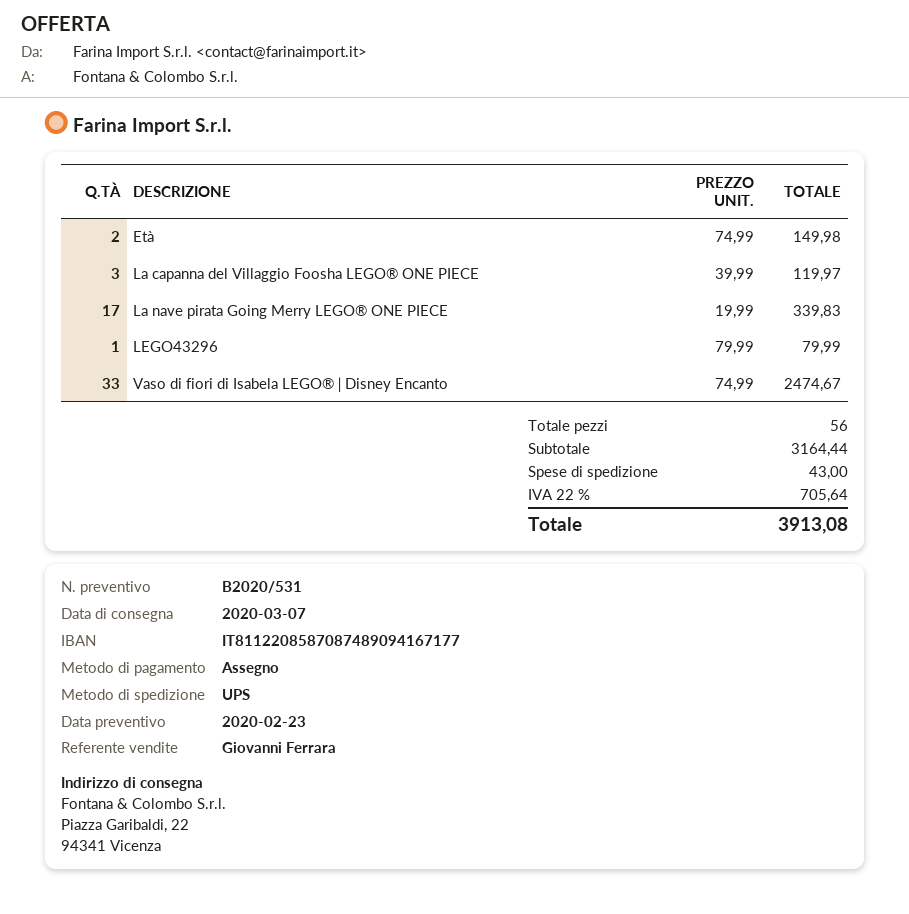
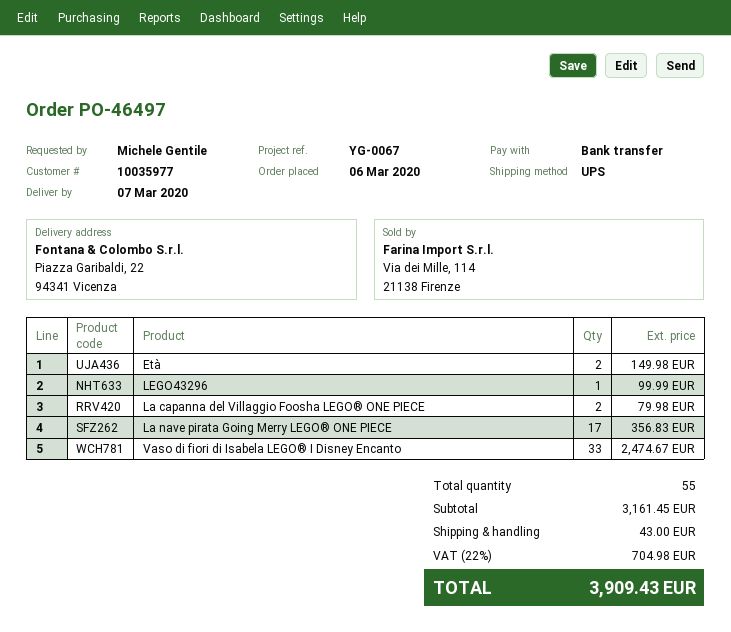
payment method: cheque -> bank transfer
La capanna del Villaggio Foosha LEGO® ONE PIECE: 3 for 119.97 -> 2 for 79.98
La nave pirata Going Merry LEGO® ONE PIECE: 17 for 339.83 -> 17 for 356.83
LEGO43296: 1 for 79.99 -> 1 for 99.99
total quantity: 56 -> 55
subtotal: 3164.44 -> 3161.45
tax: 22% = 705.64 -> 22% = 704.98
total: 3913.08 -> 3909.43

